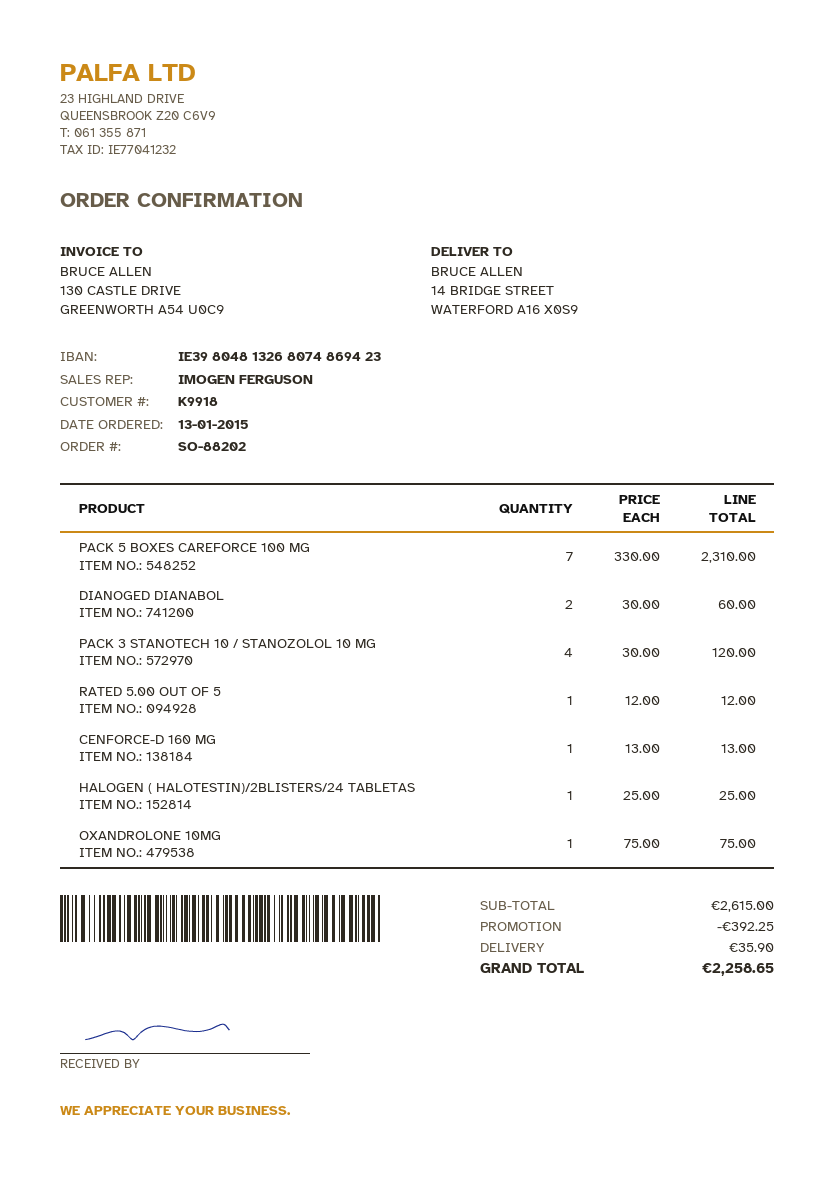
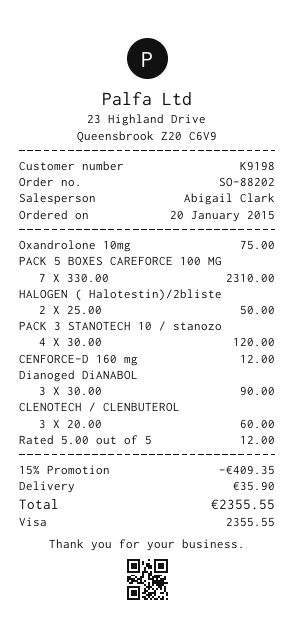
order date: 2015-01-13 -> 2015-01-20
customer number: K9918 -> K9198
sales rep: IMOGEN FERGUSON -> Abigail Clark
DIANOGED DIANABOL: 2 x 30.00 = 60.00 -> 3 x 30.00 = 90.00
CENFORCE-D 160 MG: 1 x 13.00 = 13.00 -> 1 x 12.00 = 12.00
HALOGEN ( HALOTESTIN)/2BLISTERS/24 TABLETAS: 1 x 25.00 = 25.00 -> 2 x 25.00 = 50.00
CLENOTECH / CLENBUTEROL: none -> 3 x 20.00 = 60.00
discount: 392.25 -> 409.35
total: 2258.65 -> 2355.55

